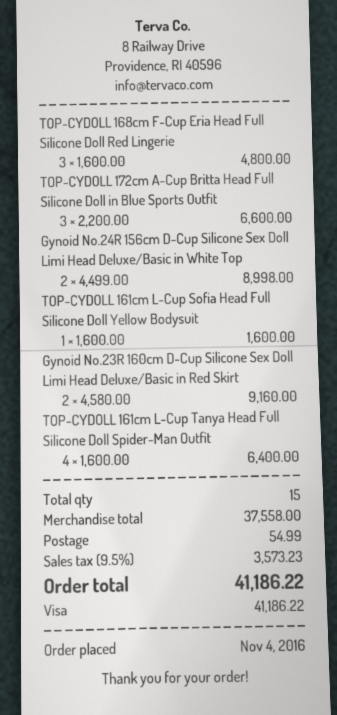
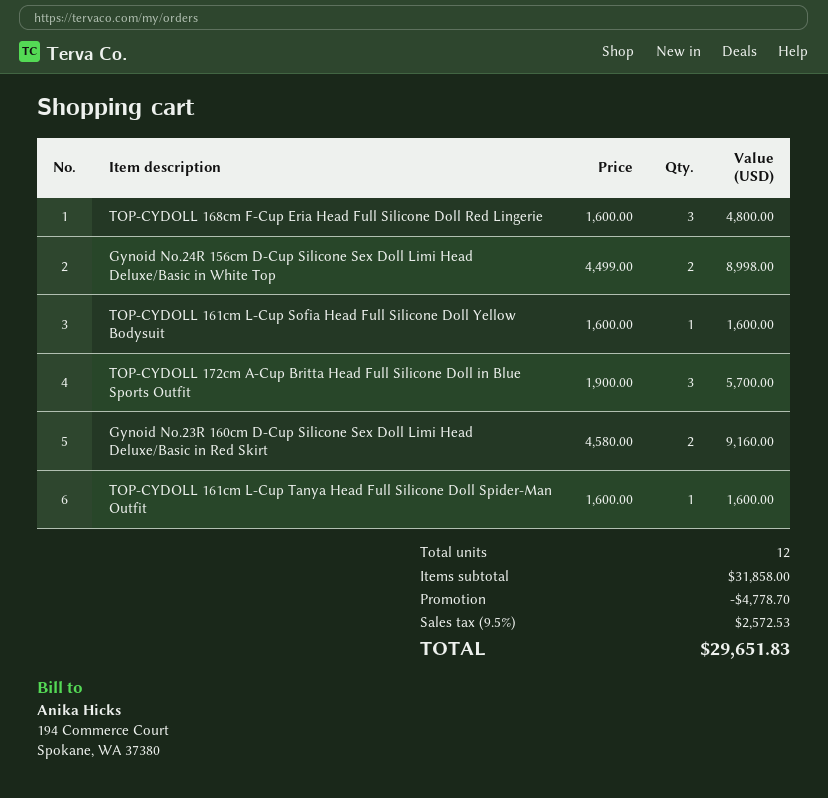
TOP-CYDOLL 172cm A-Cup Britta Head Full Silicone Doll in Blue Sports Outfit: 3 x 2200.00 = 6600.00 -> 3 x 1900.00 = 5700.00
TOP-CYDOLL 161cm L-Cup Tanya Head Full Silicone Doll Spider-Man Outfit: 4 x 1600.00 = 6400.00 -> 1 x 1600.00 = 1600.00
total quantity: 15 -> 12
subtotal: 37558.00 -> 31858.00
discount: none -> 4778.70
shipping: 54.99 -> none
tax: 9.5% = 3573.23 -> 9.5% = 2572.53
total: 41186.22 -> 29651.83

